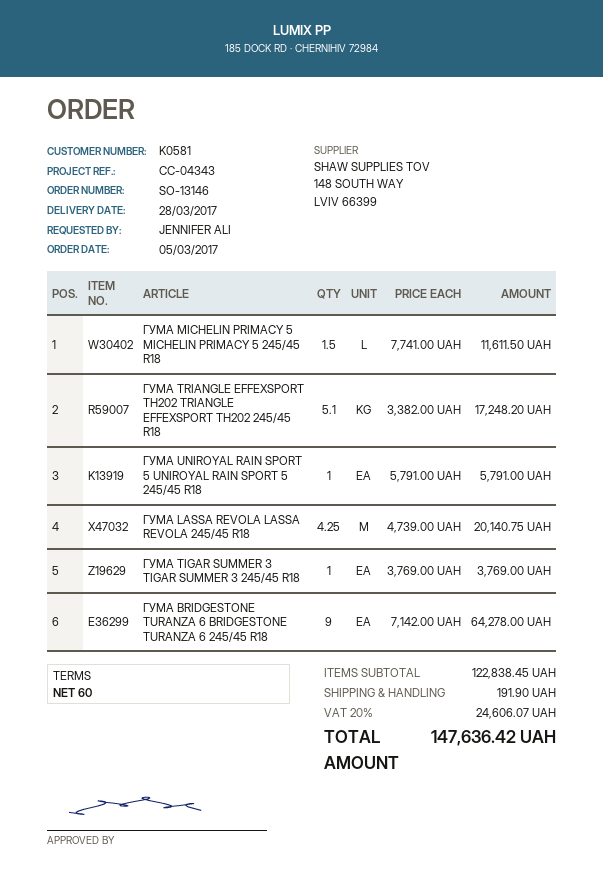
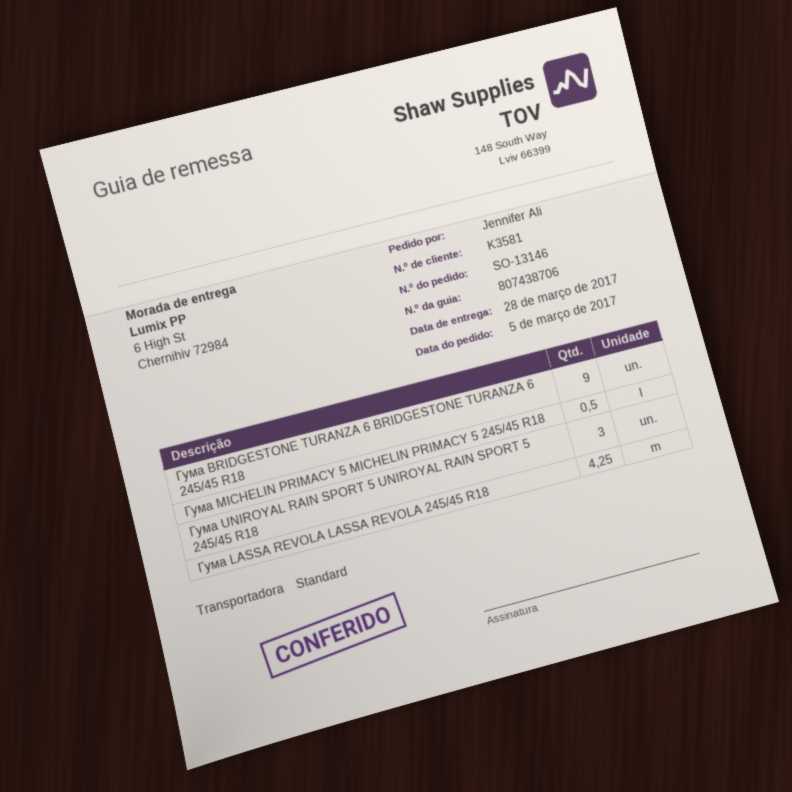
customer number: K0581 -> K3581
ГУМА MICHELIN PRIMACY 5 MICHELIN PRIMACY 5 245/45 R18: 1.5 -> 0.5
ГУМА TRIANGLE EFFEXSPORT TH202 TRIANGLE EFFEXSPORT TH202 245/45 R18: 5.1 -> none
ГУМА UNIROYAL RAIN SPORT 5 UNIROYAL RAIN SPORT 5 245/45 R18: 1 -> 3
ГУМА TIGAR SUMMER 3 TIGAR SUMMER 3 245/45 R18: 1 -> none

